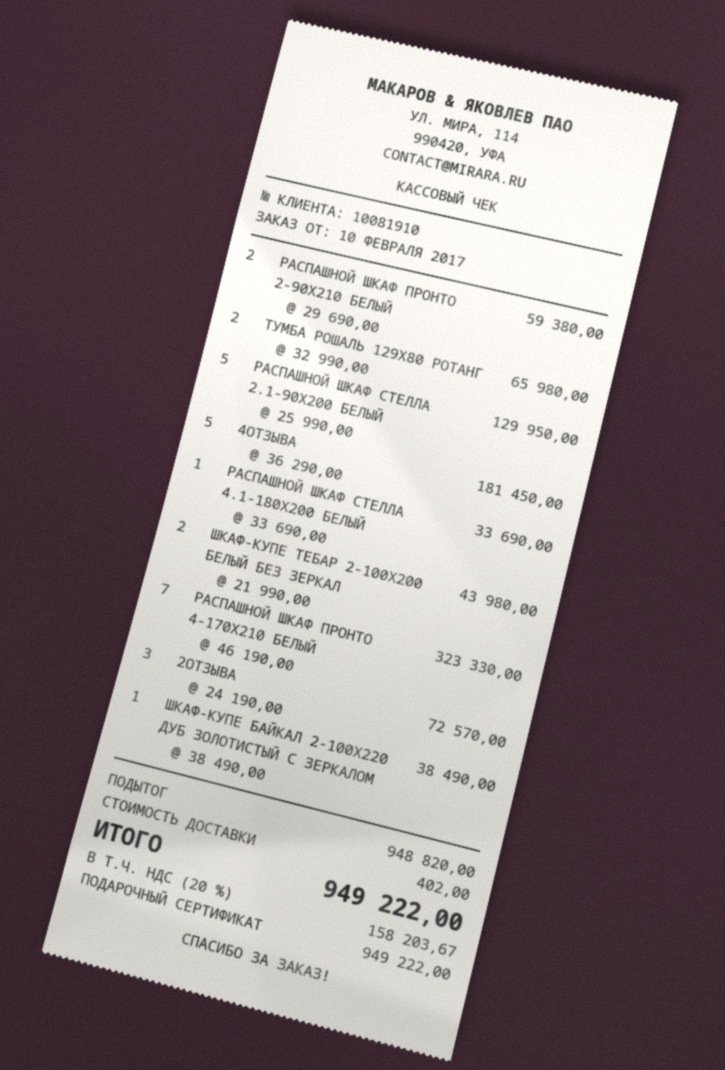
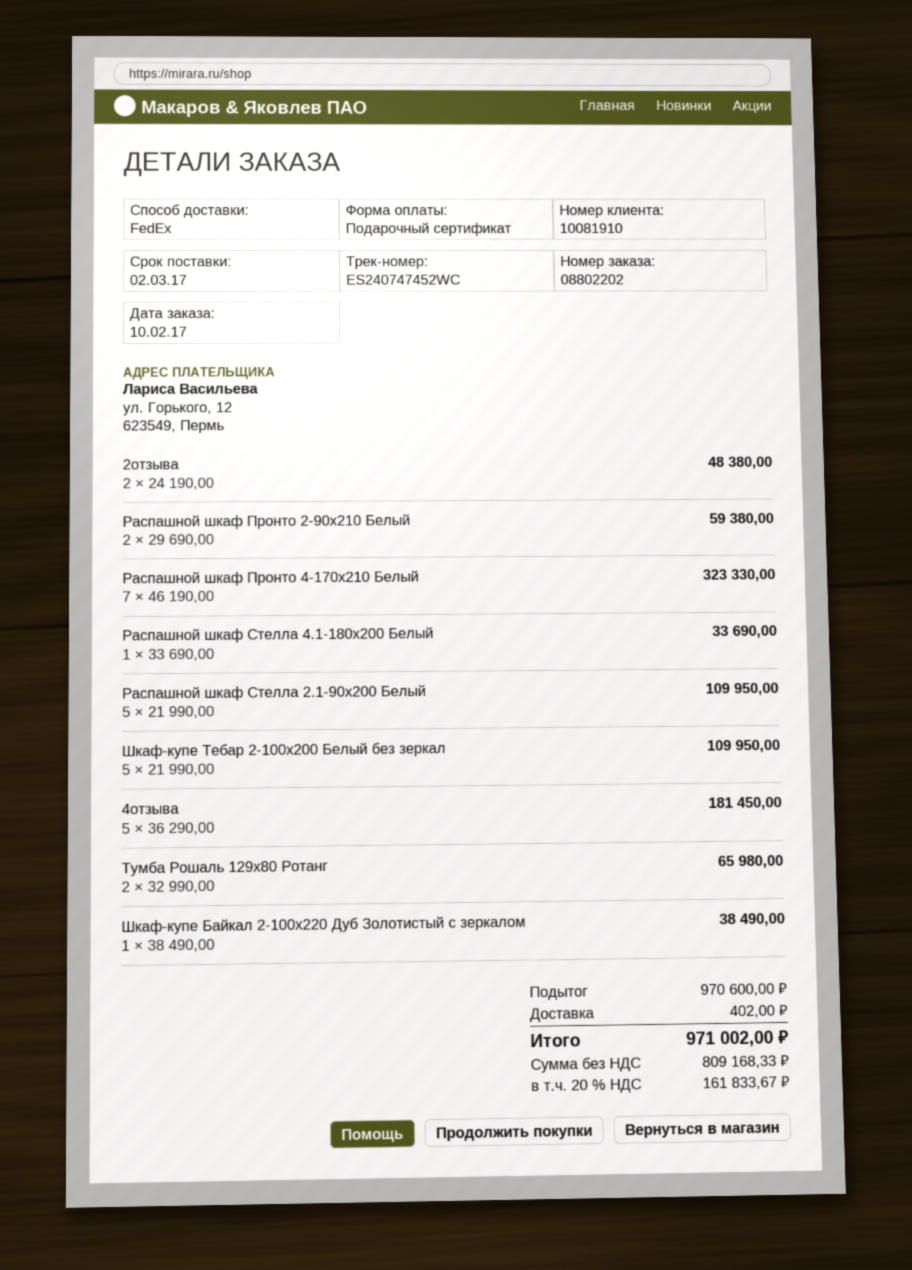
РАСПАШНОЙ ШКАФ СТЕЛЛА 2.1-90X200 БЕЛЫЙ: 5 x 25990.00 = 129950.00 -> 5 x 21990.00 = 109950.00
ШКАФ-КУПЕ ТЕБАР 2-100X200 БЕЛЫЙ БЕЗ ЗЕРКАЛ: 2 x 21990.00 = 43980.00 -> 5 x 21990.00 = 109950.00
2ОТЗЫВА: 3 x 24190.00 = 72570.00 -> 2 x 24190.00 = 48380.00
subtotal: 948820.00 -> 970600.00
tax: 20% = 158203.67 -> 20% = 161833.67
total: 949222.00 -> 971002.00

